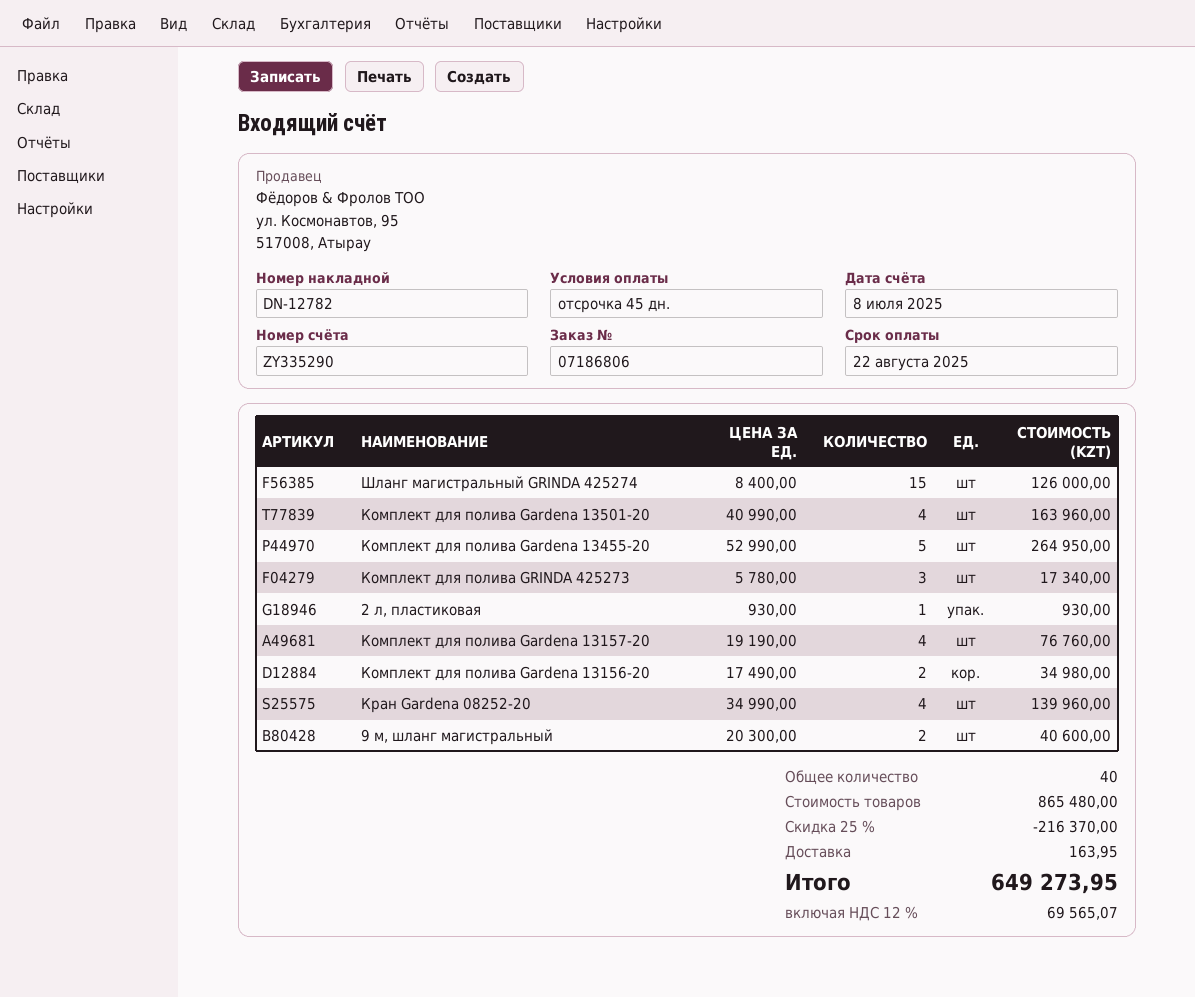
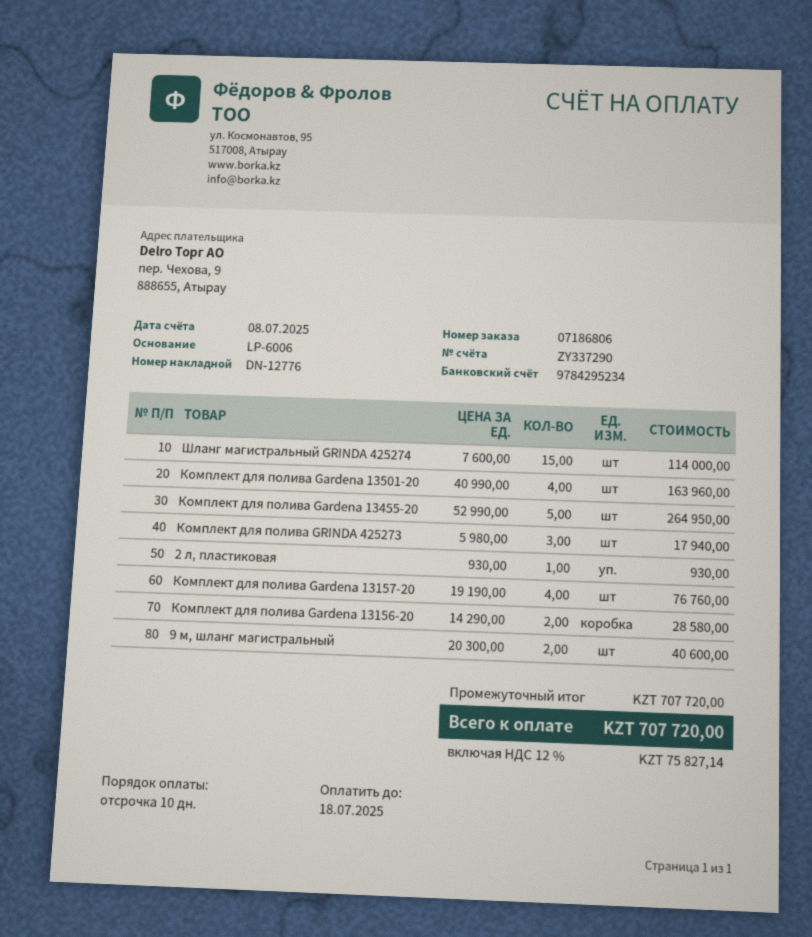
delivery note number: DN-12782 -> DN-12776
invoice number: ZY335290 -> ZY337290
payment terms: 45 days -> 10 days
due date: 2025-08-22 -> 2025-07-18
Шланг магистральный GRINDA 425274: 15 x 8400.00 = 126000.00 -> 15 x 7600.00 = 114000.00
Комплект для полива GRINDA 425273: 3 x 5780.00 = 17340.00 -> 3 x 5980.00 = 17940.00
Комплект для полива Gardena 13156-20: 2 x 17490.00 = 34980.00 -> 2 x 14290.00 = 28580.00
Кран Gardena 08252-20: 4 x 34990.00 = 139960.00 -> none
subtotal: 865480.00 -> 707720.00
discount: 25% = 216370.00 -> none
shipping: 163.95 -> none
tax: 12% = 69565.07 -> 12% = 75827.14
total: 649273.95 -> 707720.00

